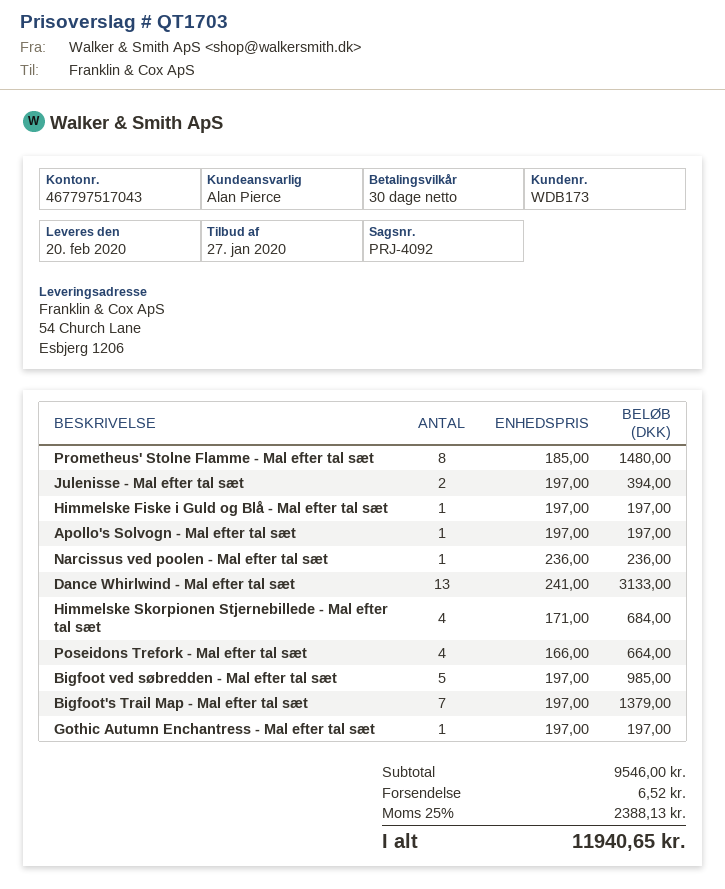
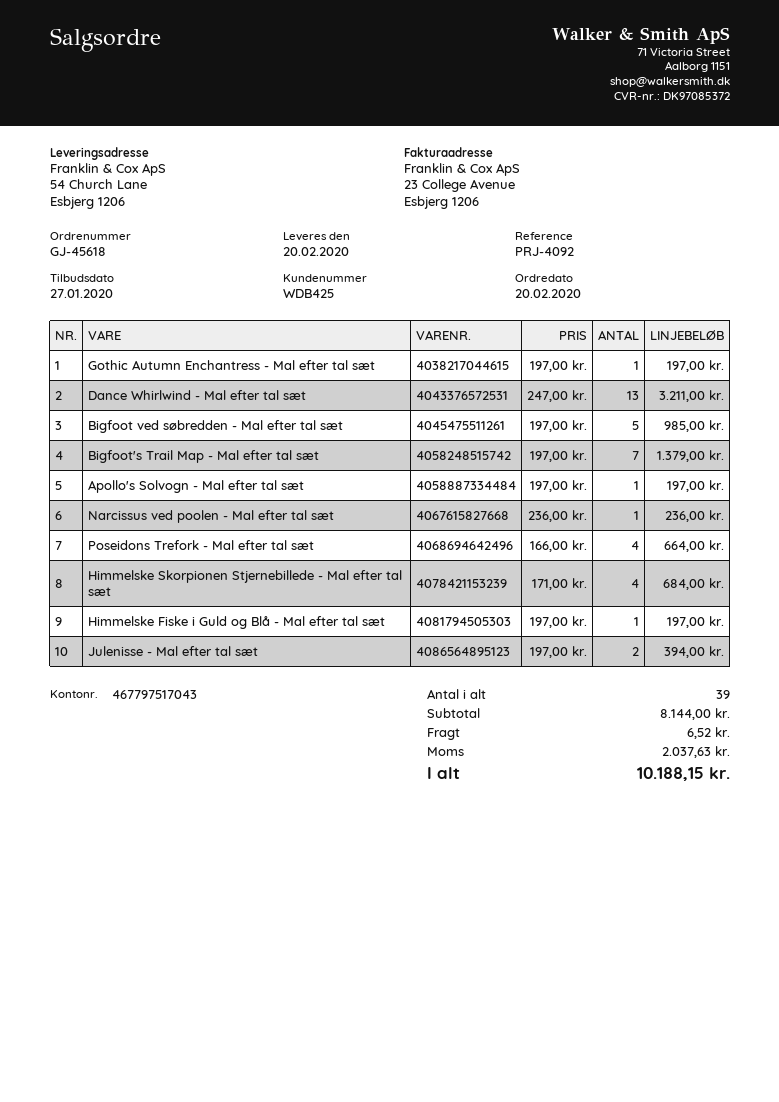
customer number: WDB173 -> WDB425
Prometheus' Stolne Flamme - Mal efter tal sæt: 8 x 185.00 = 1480.00 -> none
Dance Whirlwind - Mal efter tal sæt: 13 x 241.00 = 3133.00 -> 13 x 247.00 = 3211.00
subtotal: 9546.00 -> 8144.00
tax: 2388.13 -> 2037.63
total: 11940.65 -> 10188.15

